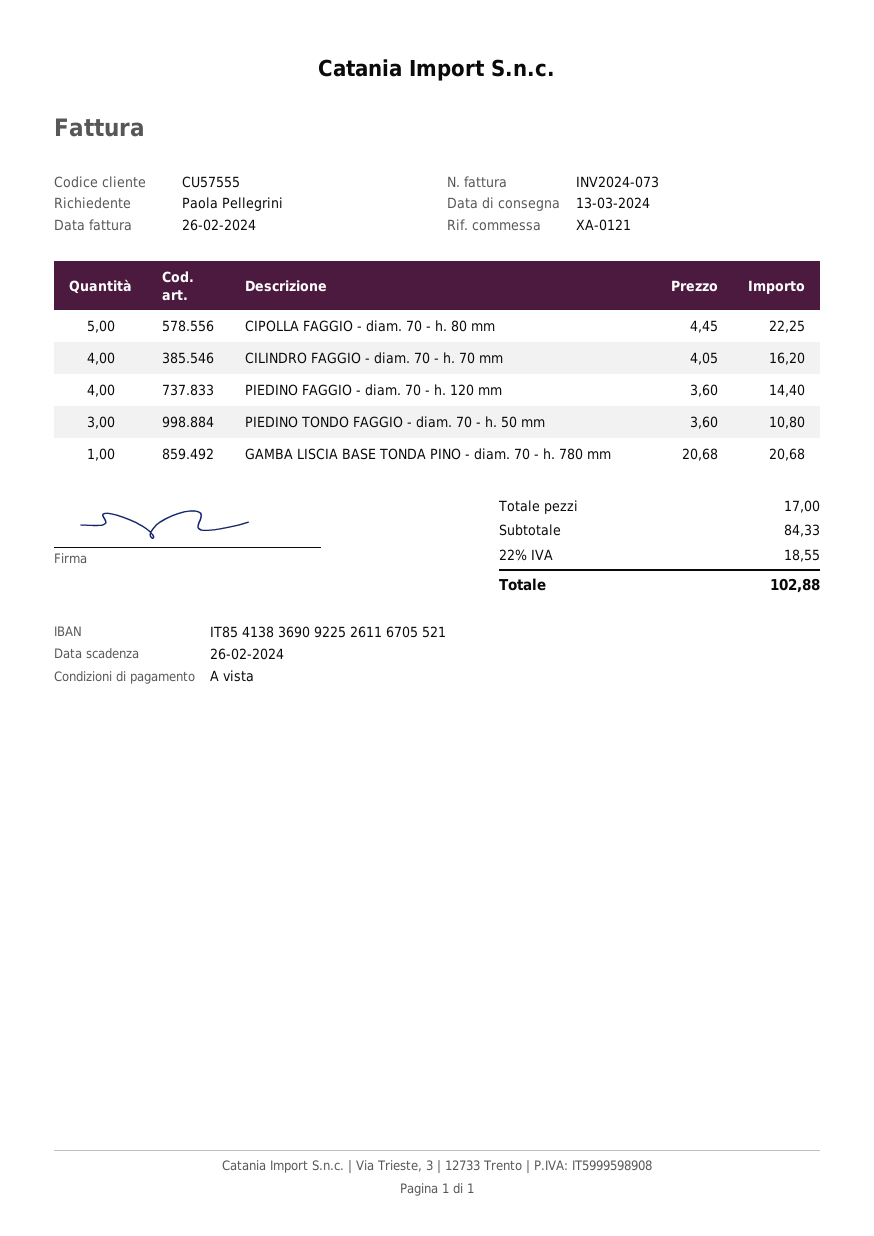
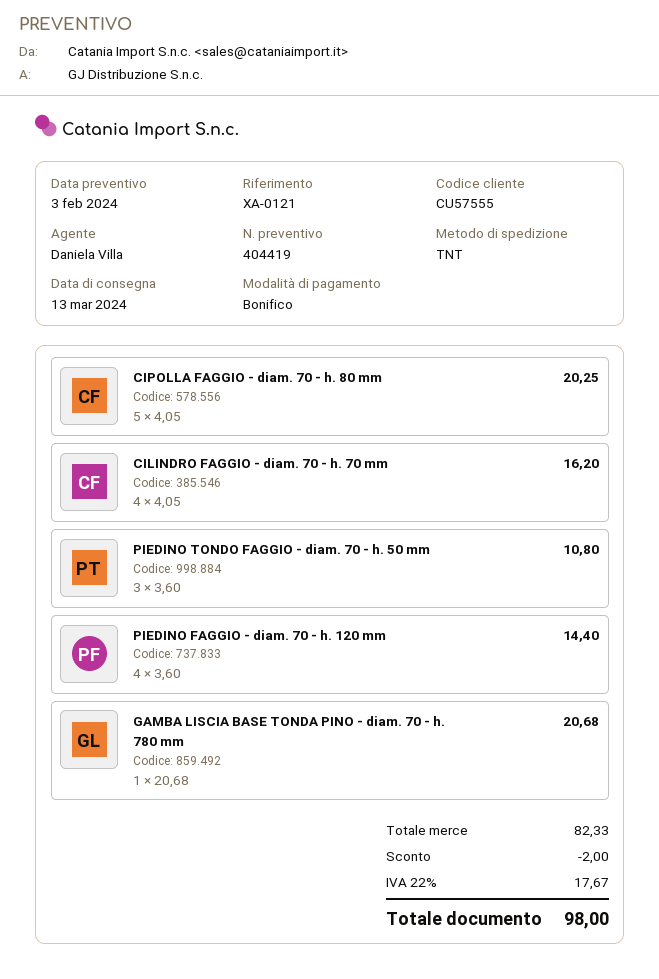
CIPOLLA FAGGIO - diam. 70 - h. 80 mm: 5 x 4.45 = 22.25 -> 5 x 4.05 = 20.25
subtotal: 84.33 -> 82.33
discount: none -> 2.00
tax: 22% = 18.55 -> 22% = 17.67
total: 102.88 -> 98.00

